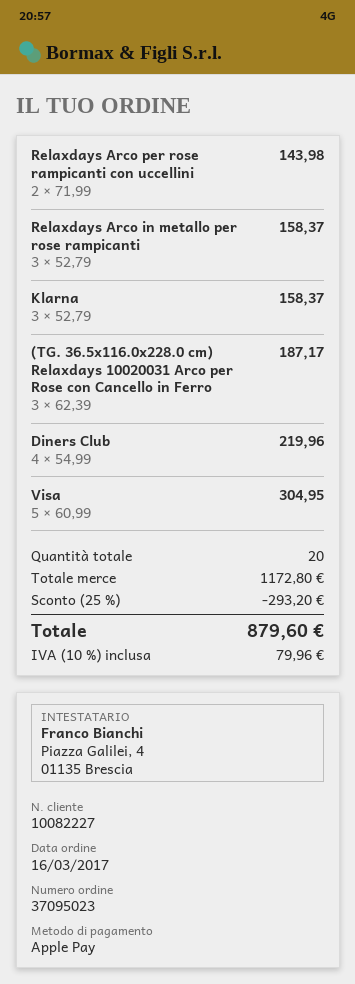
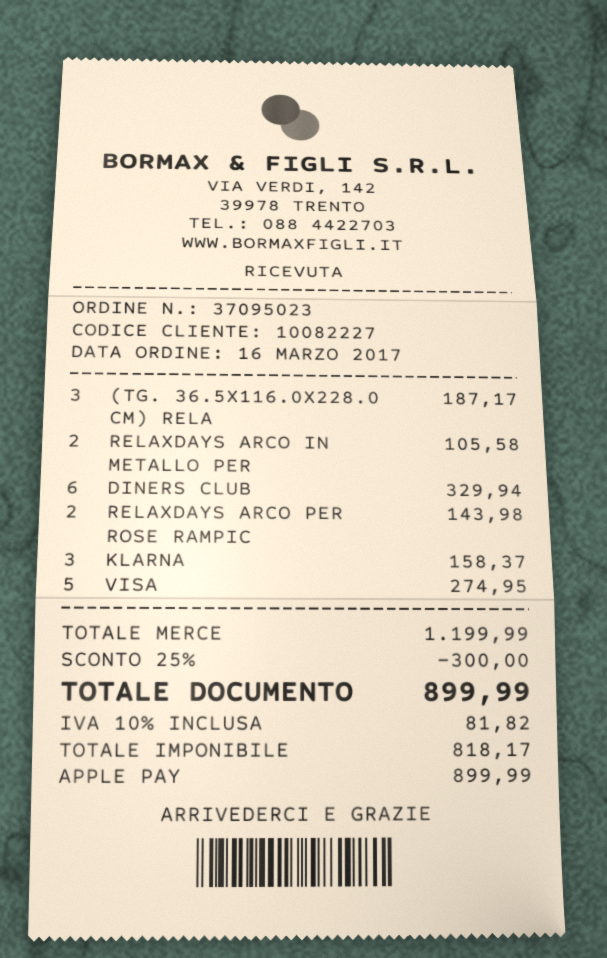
Relaxdays Arco in metallo per rose rampicanti: 3 for 158.37 -> 2 for 105.58
Diners Club: 4 for 219.96 -> 6 for 329.94
Visa: 5 for 304.95 -> 5 for 274.95
subtotal: 1172.80 -> 1199.99
discount: 25% = 293.20 -> 25% = 300.00
tax: 10% = 79.96 -> 10% = 81.82
total: 879.60 -> 899.99

